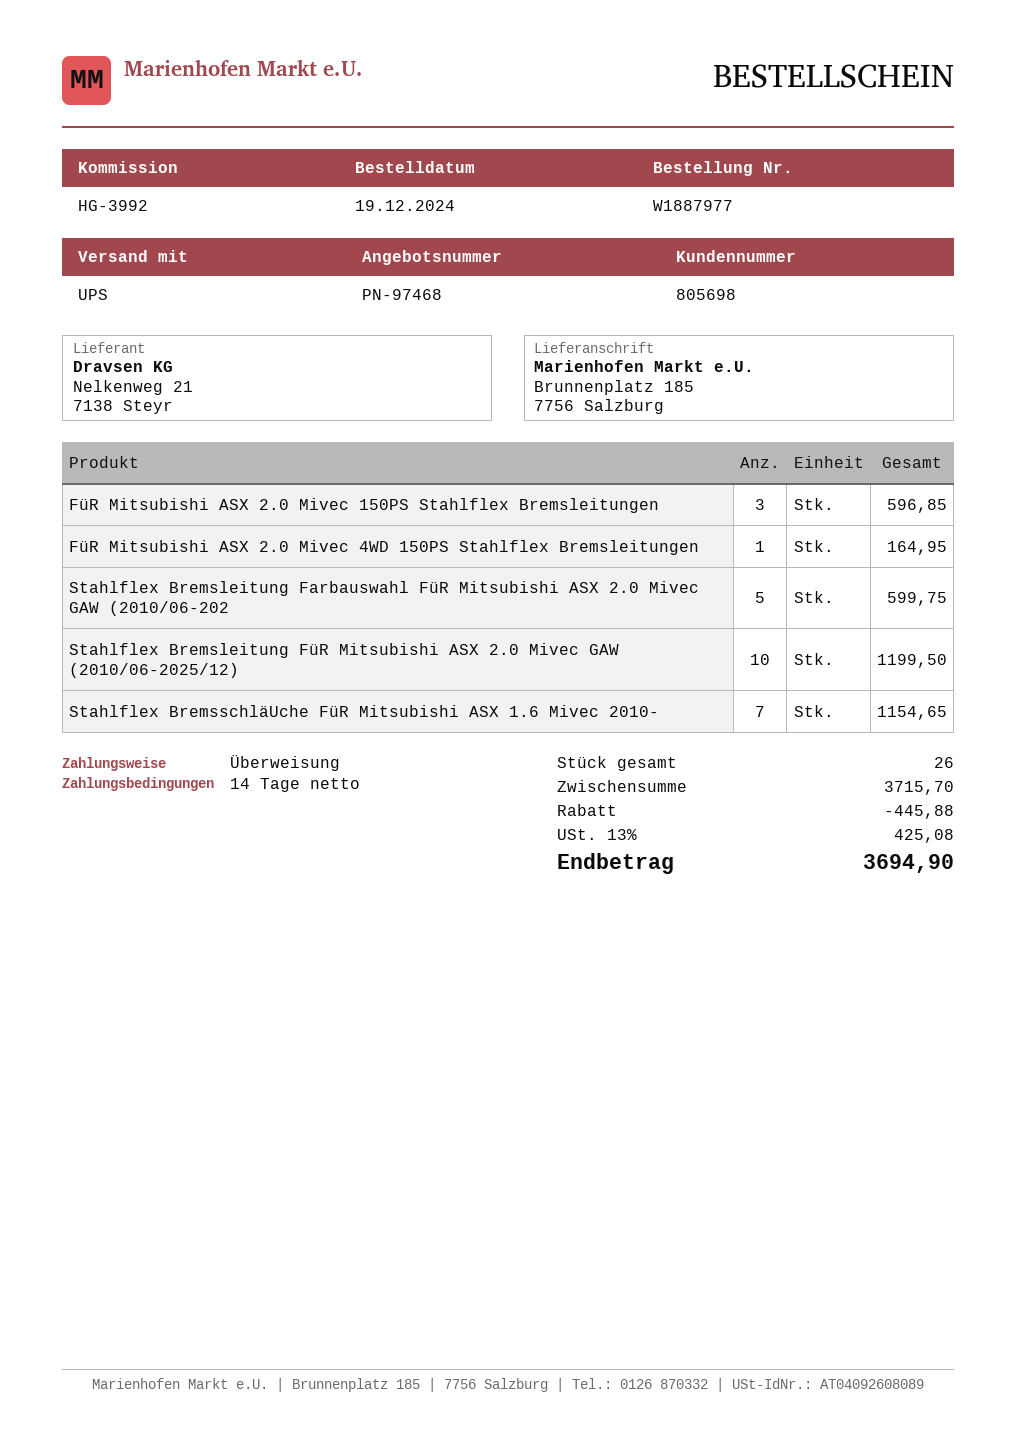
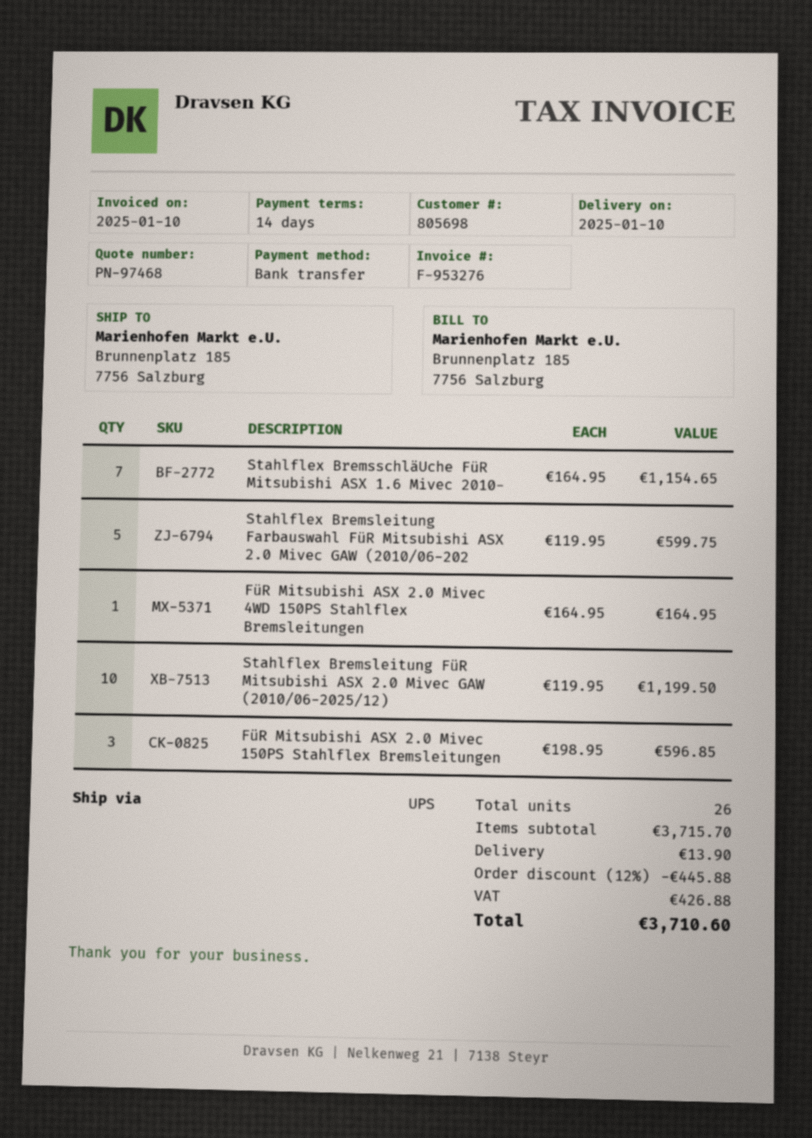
shipping: none -> 13.90
tax: 425.08 -> 426.88
total: 3694.90 -> 3710.60

